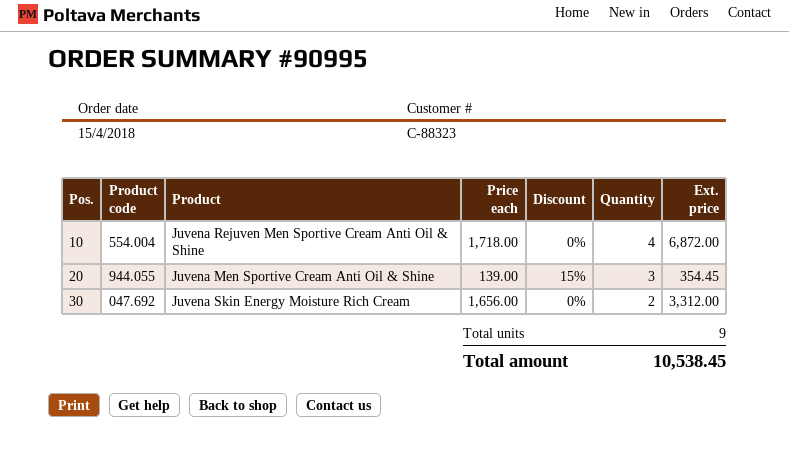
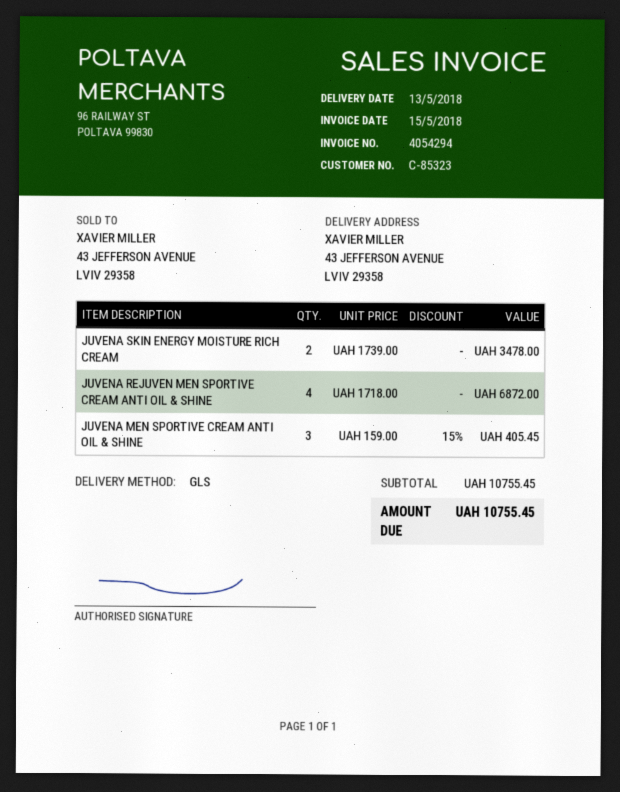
customer number: C-88323 -> C-85323
Juvena Men Sportive Cream Anti Oil & Shine: 3 x 139.00 - 15% = 354.45 -> 3 x 159.00 - 15% = 405.45
Juvena Skin Energy Moisture Rich Cream: 2 x 1656.00 = 3312.00 -> 2 x 1739.00 = 3478.00
total: 10538.45 -> 10755.45

